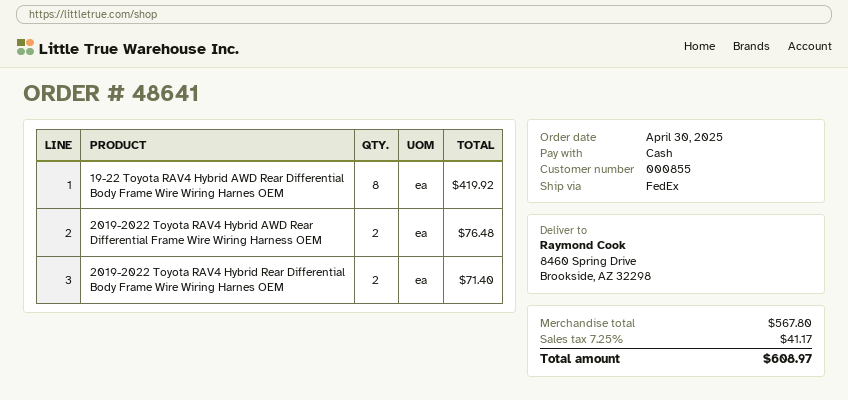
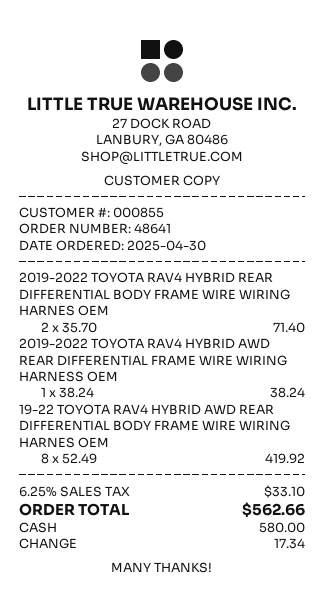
2019-2022 Toyota RAV4 Hybrid AWD Rear Differential Frame Wire Wiring Harness OEM: 2 for 76.48 -> 1 for 38.24
tax: 7.25% = 41.17 -> 6.25% = 33.10
total: 608.97 -> 562.66

